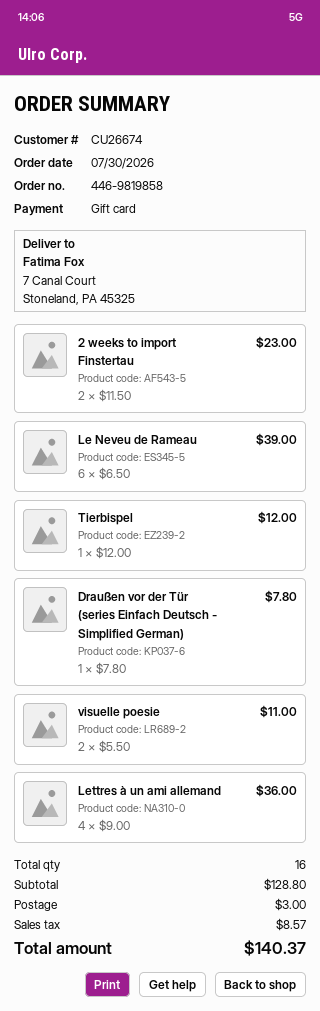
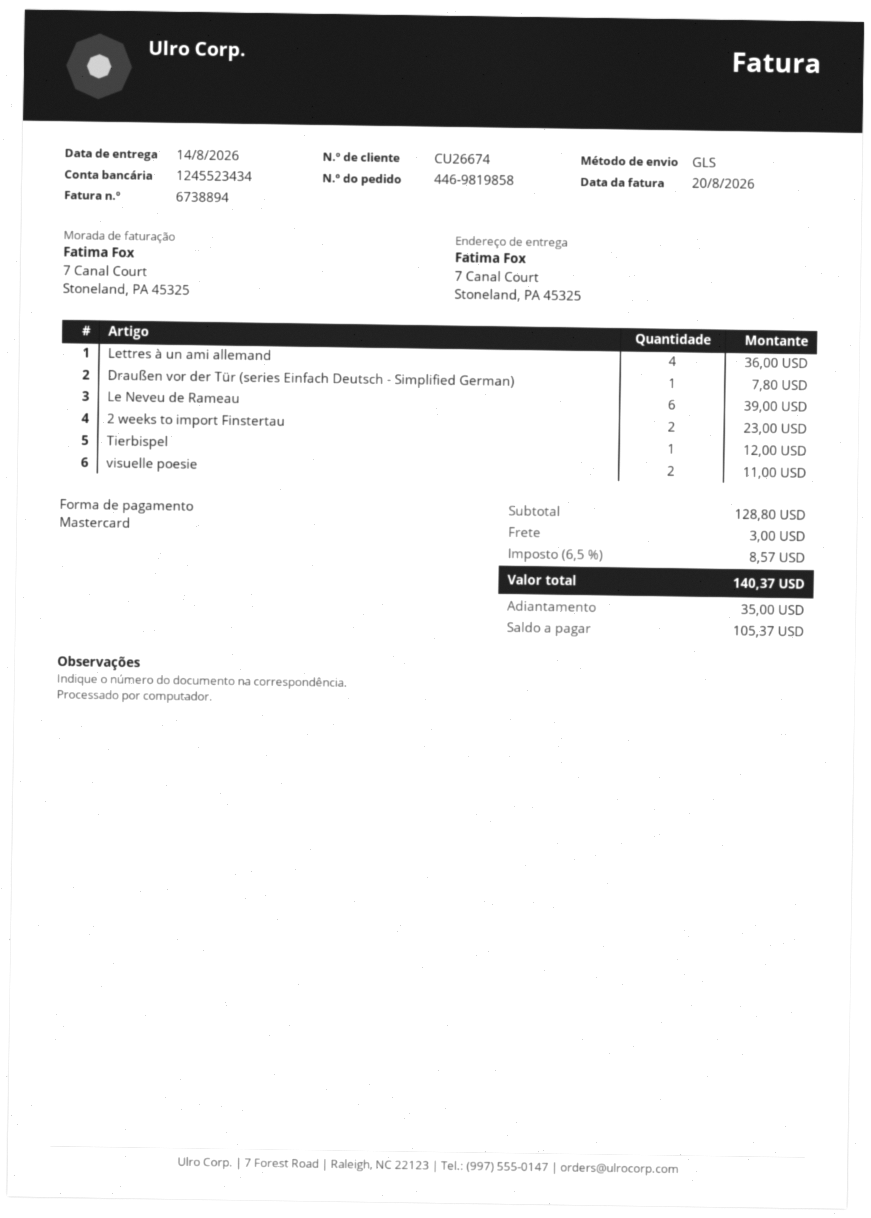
payment method: gift card -> Mastercard

